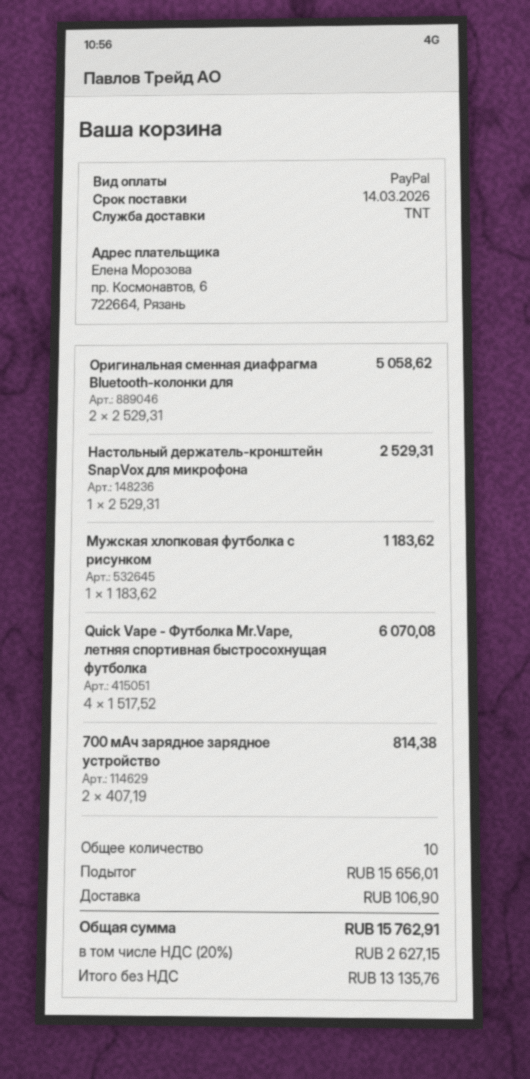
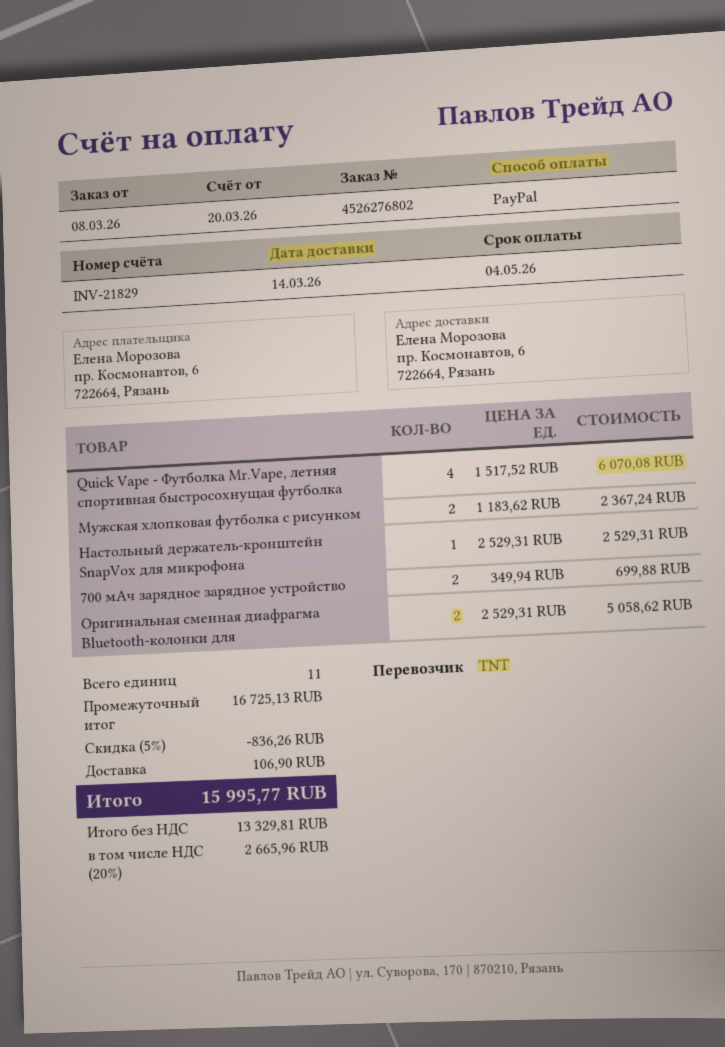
Мужская хлопковая футболка с рисунком: 1 x 1183.62 = 1183.62 -> 2 x 1183.62 = 2367.24
700 мАч зарядное зарядное устройство: 2 x 407.19 = 814.38 -> 2 x 349.94 = 699.88
total quantity: 10 -> 11
subtotal: 15656.01 -> 16725.13
discount: none -> 5% = 836.26
net: 13135.76 -> 13329.81
tax: 20% = 2627.15 -> 20% = 2665.96
total: 15762.91 -> 15995.77

